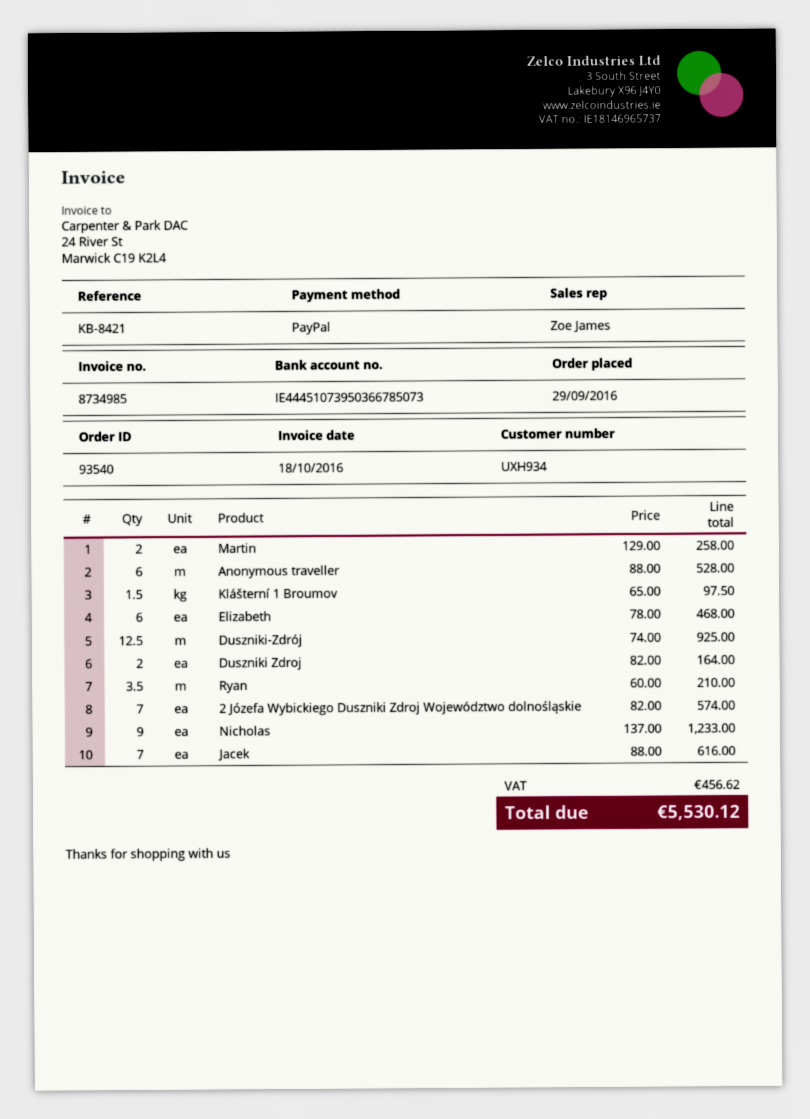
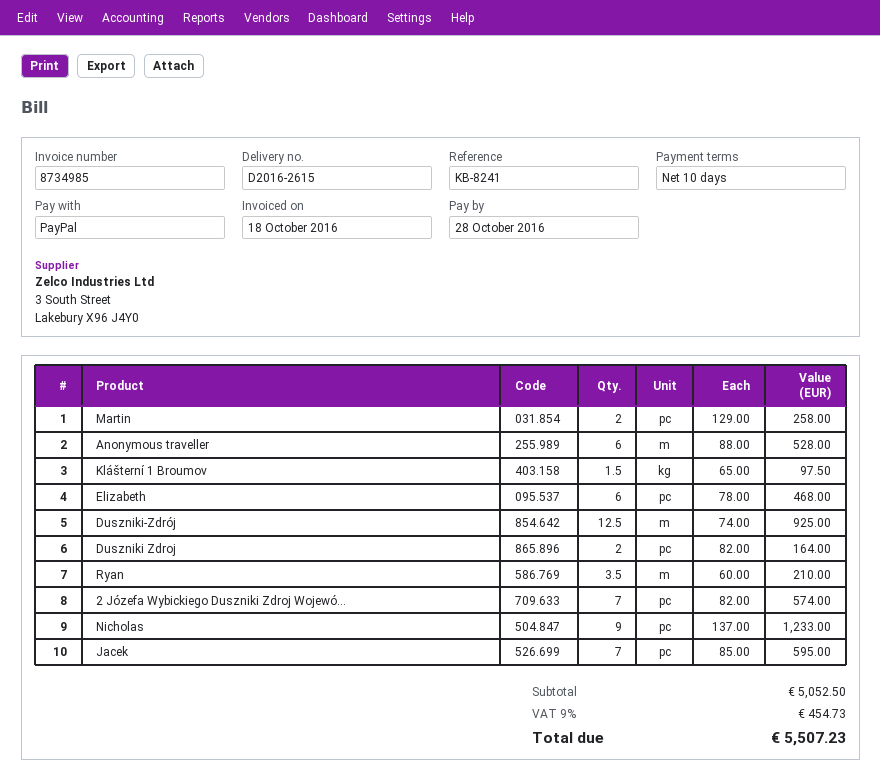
reference: KB-8421 -> KB-8241
Jacek: 7 x 88.00 = 616.00 -> 7 x 85.00 = 595.00
tax: 456.62 -> 454.73
total: 5530.12 -> 5507.23

